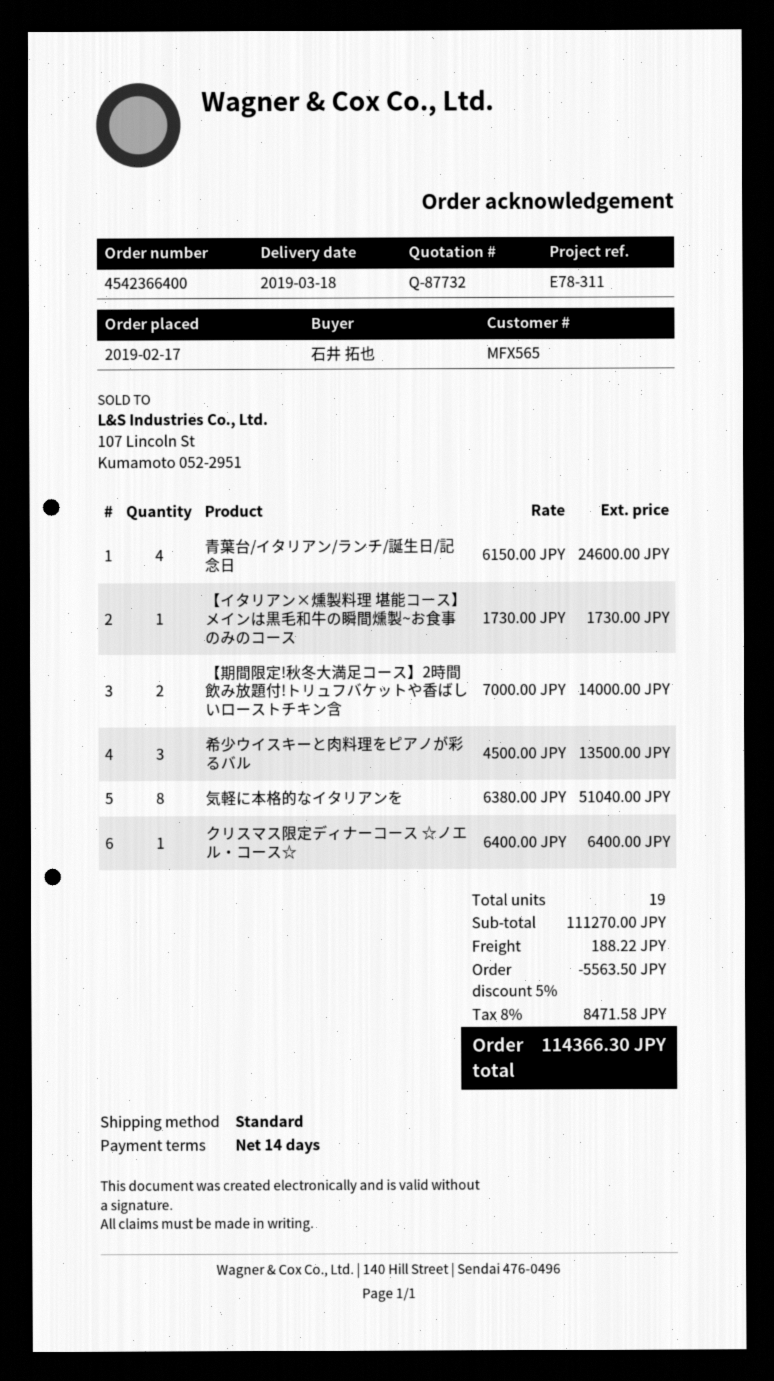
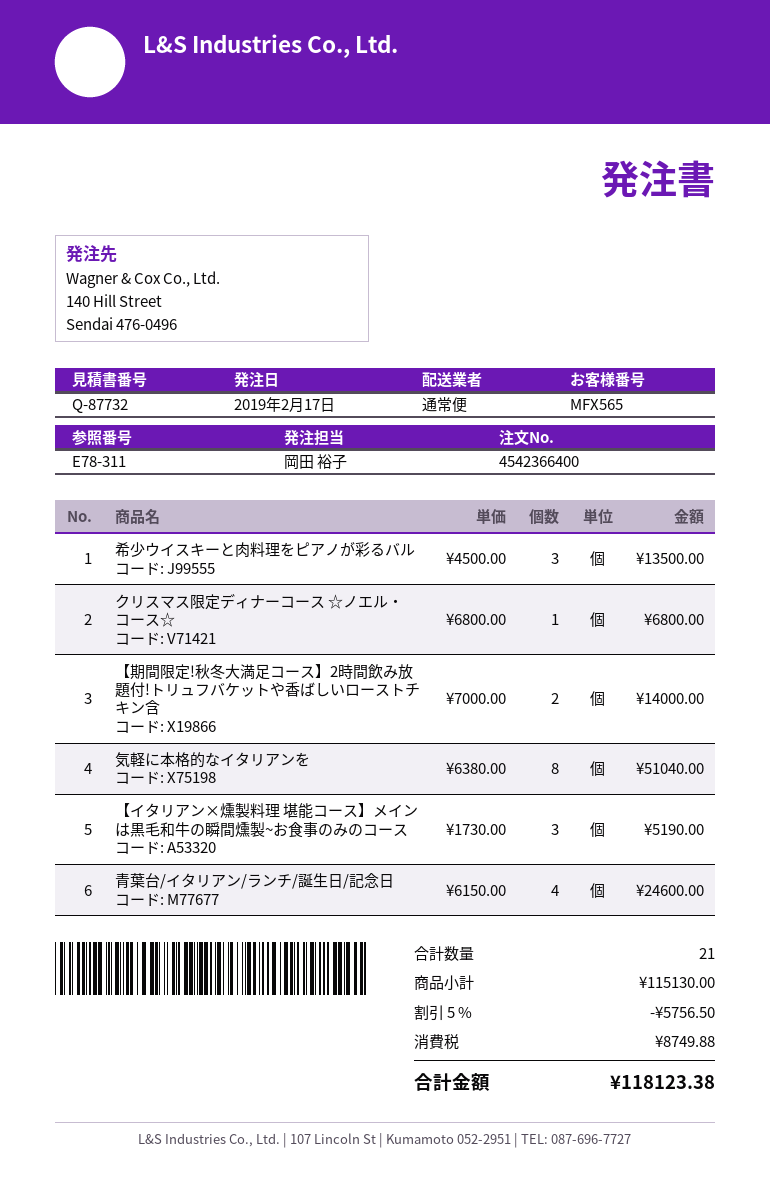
ordered by: 石井 拓也 -> 岡田 裕子
【イタリアン×燻製料理 堪能コース】メインは黒毛和牛の瞬間燻製~お食事のみのコース: 1 x 1730.00 = 1730.00 -> 3 x 1730.00 = 5190.00
クリスマス限定ディナーコース ☆ノエル・コース☆: 1 x 6400.00 = 6400.00 -> 1 x 6800.00 = 6800.00
total quantity: 19 -> 21
subtotal: 111270.00 -> 115130.00
discount: 5% = 5563.50 -> 5% = 5756.50
shipping: 188.22 -> none
tax: 8471.58 -> 8749.88
total: 114366.30 -> 118123.38

